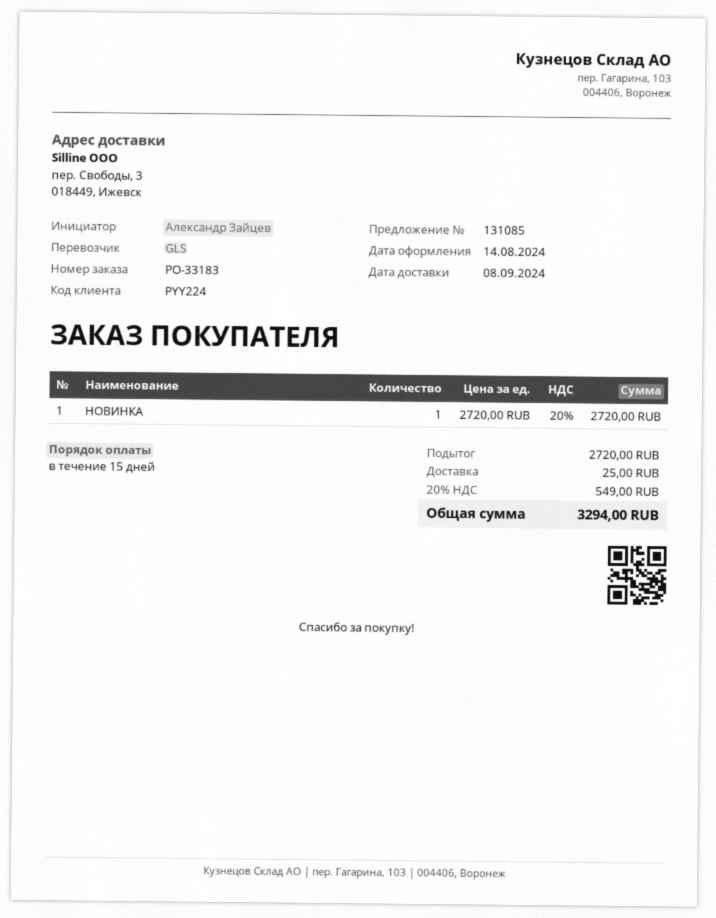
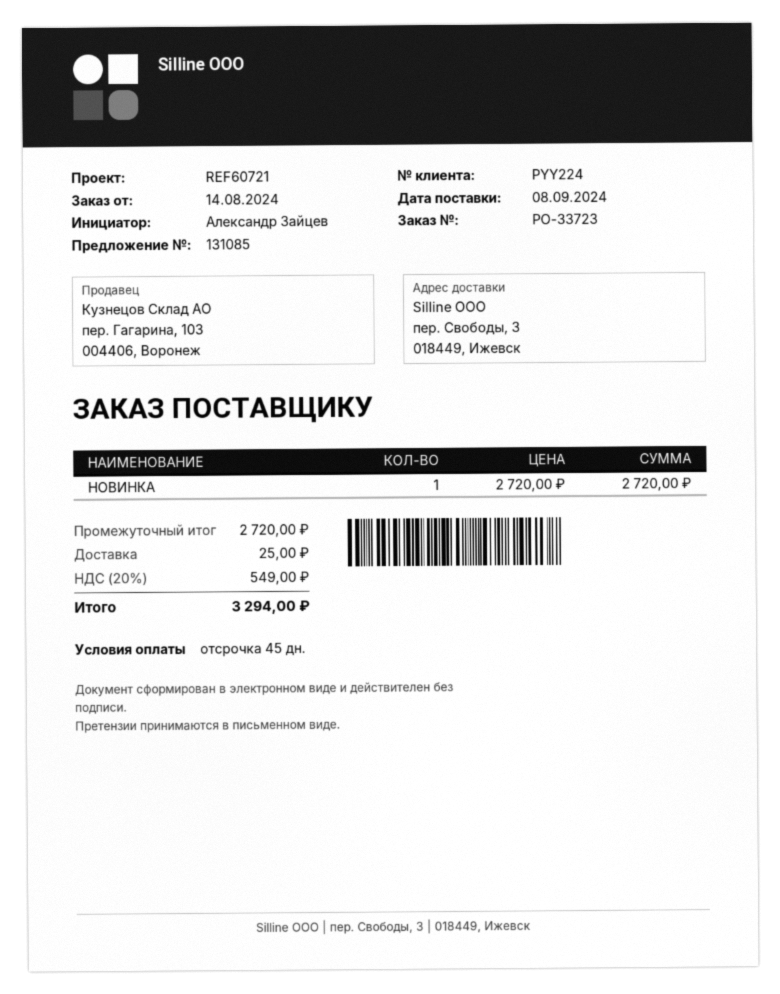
order number: PO-33183 -> PO-33723
payment terms: 15 days -> 45 days

